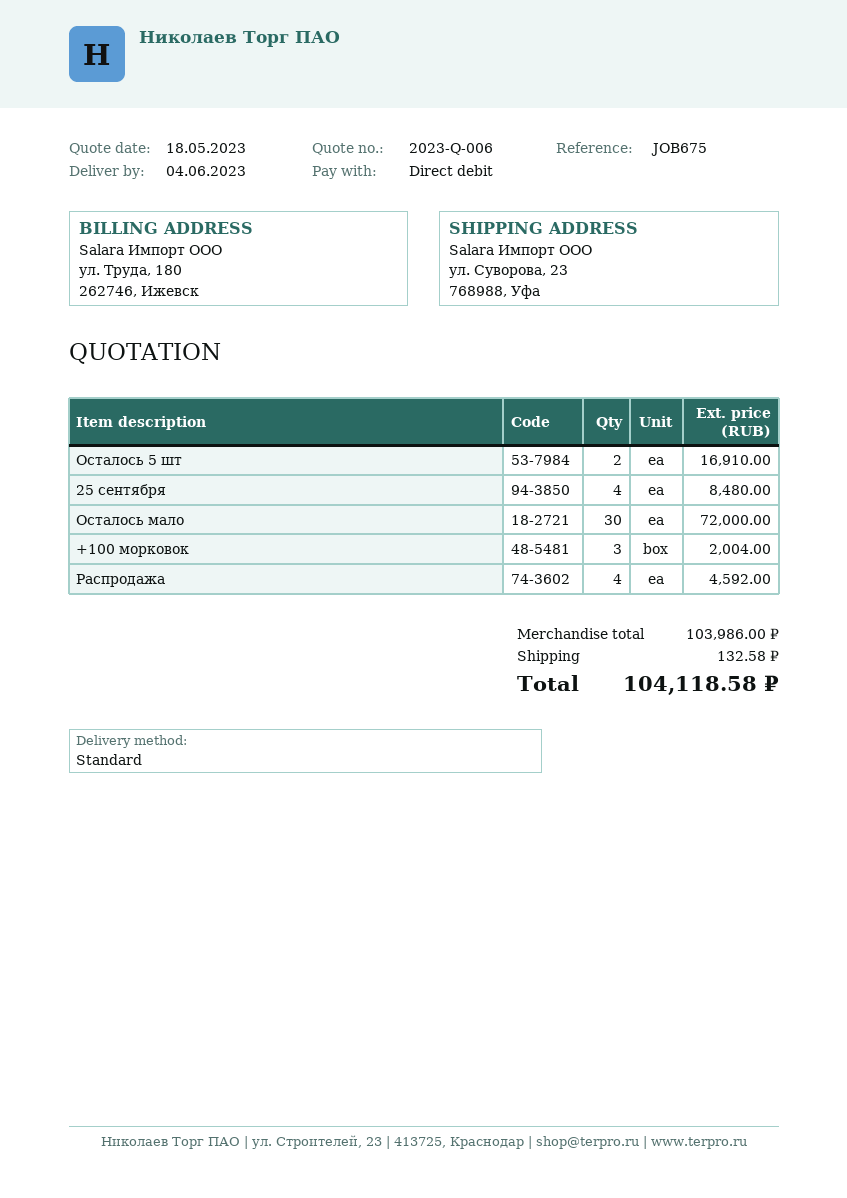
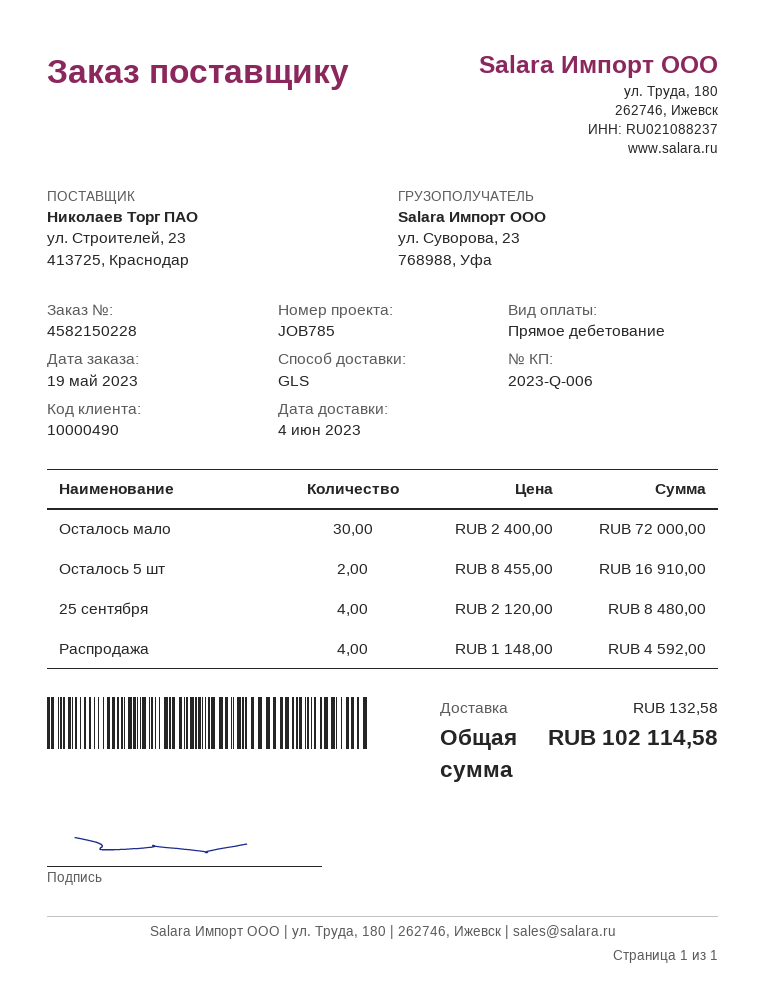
reference: JOB675 -> JOB785
shipping method: standard -> GLS
+100 морковок: 3 for 2004.00 -> none
total: 104118.58 -> 102114.58

